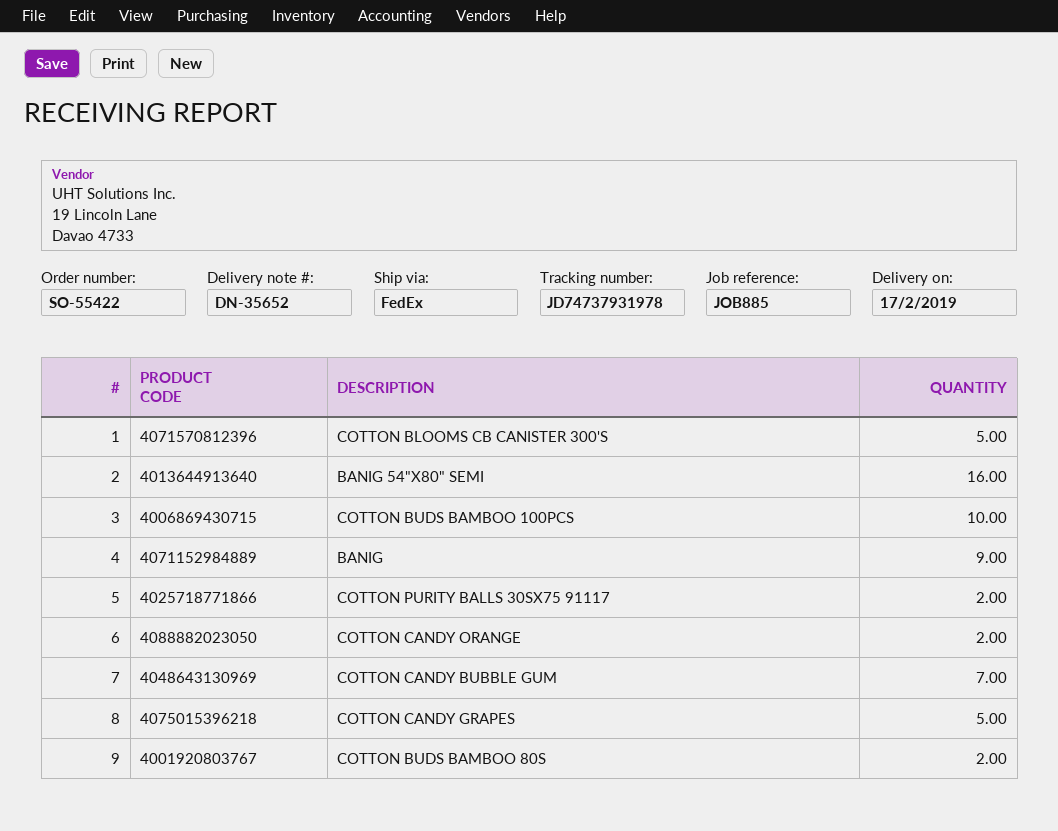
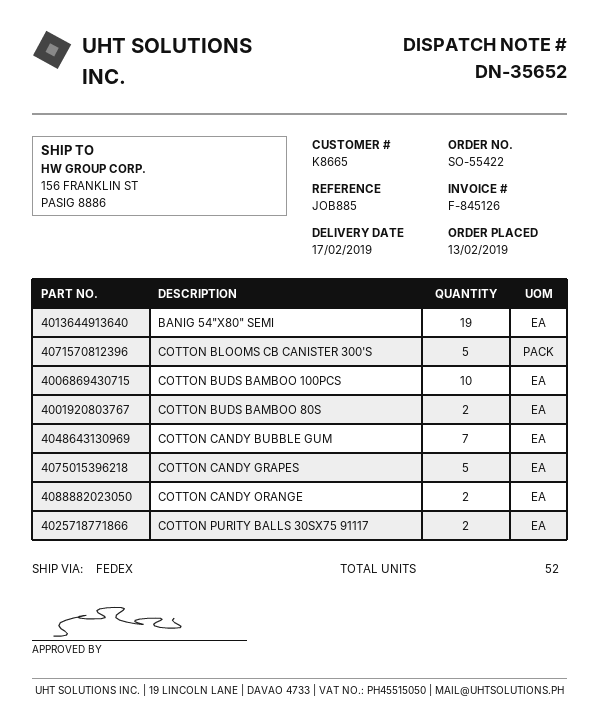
BANIG 54"X80" SEMI: 16 -> 19
BANIG: 9 -> none

